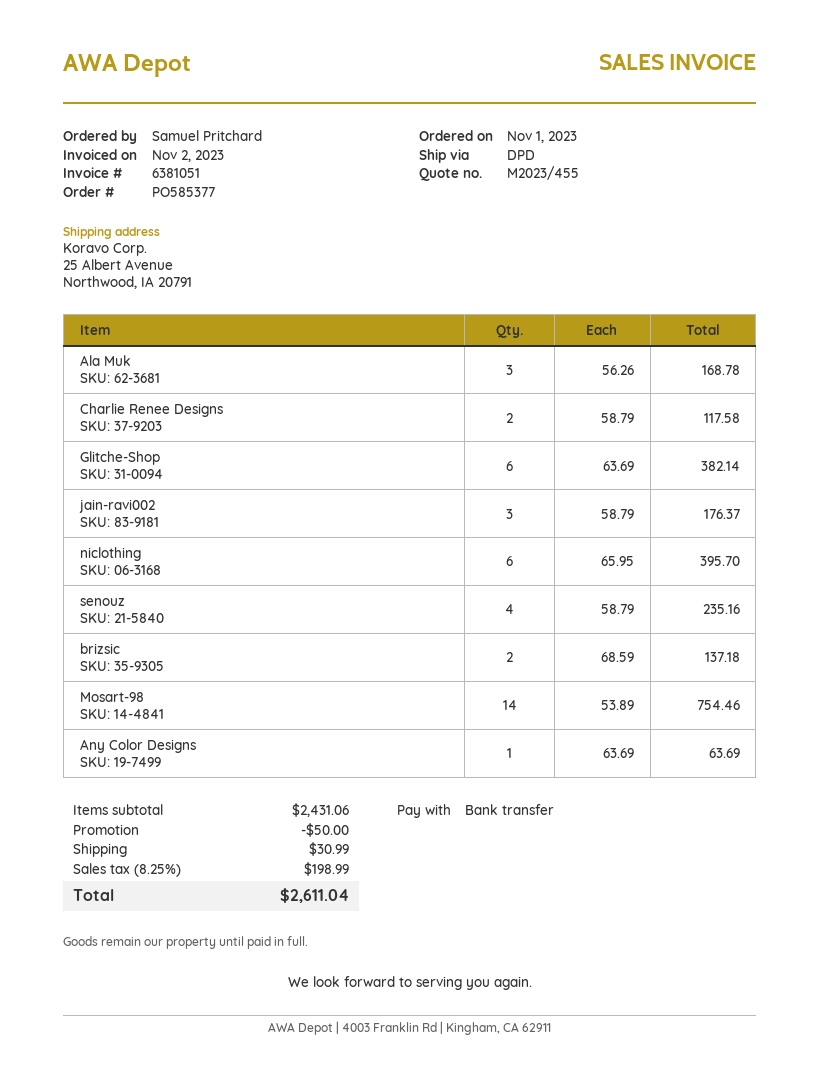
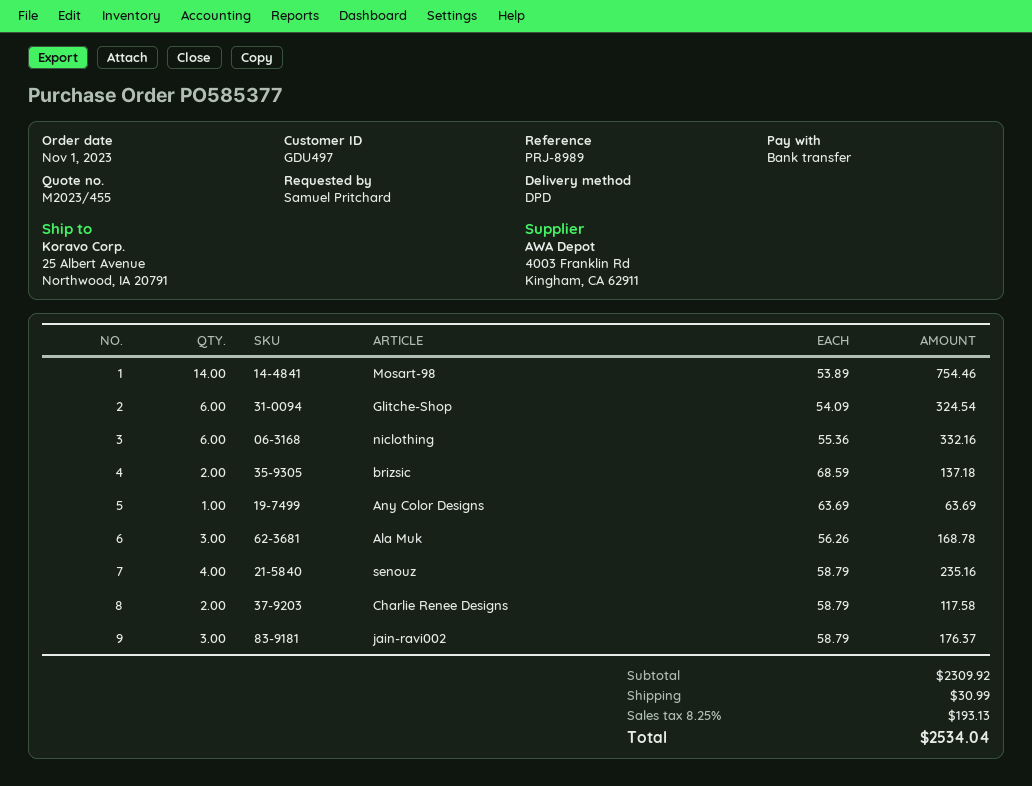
Glitche-Shop: 6 x 63.69 = 382.14 -> 6 x 54.09 = 324.54
niclothing: 6 x 65.95 = 395.70 -> 6 x 55.36 = 332.16
subtotal: 2431.06 -> 2309.92
discount: 50.00 -> none
tax: 8.25% = 198.99 -> 8.25% = 193.13
total: 2611.04 -> 2534.04

